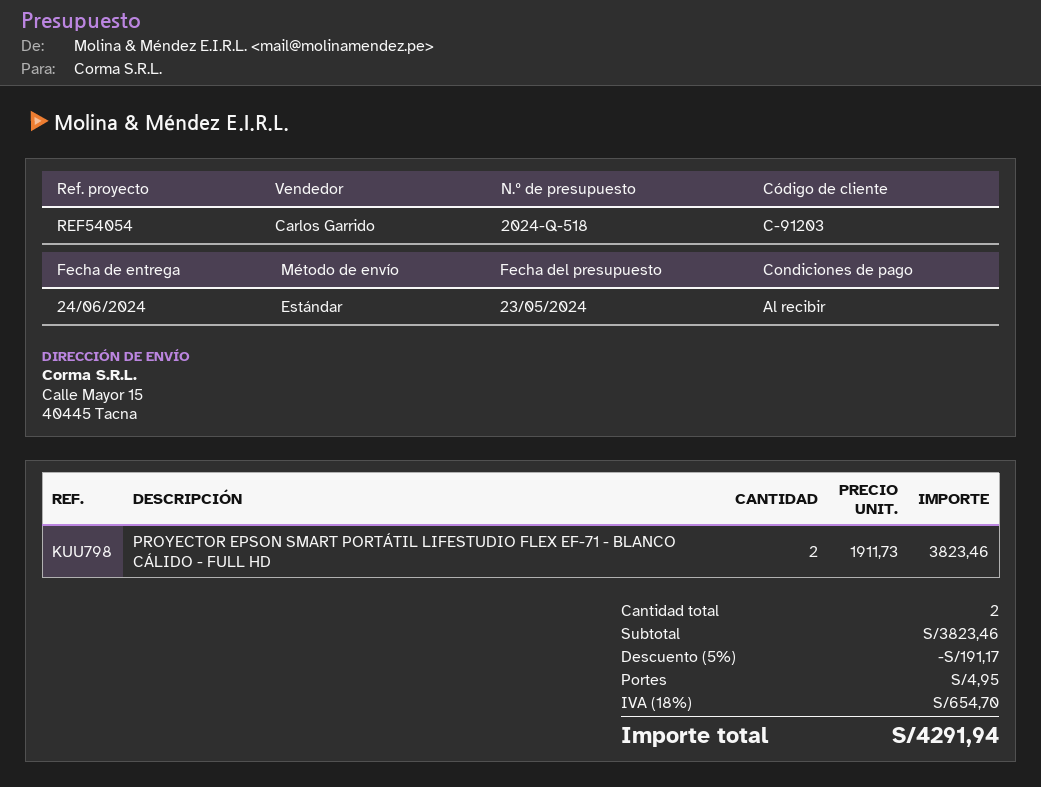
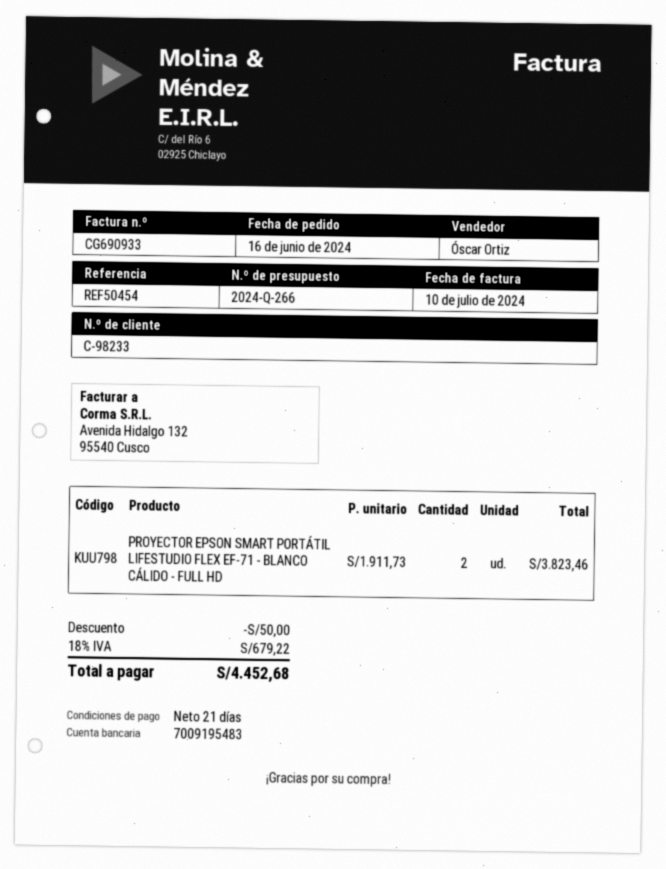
quote number: 2024-Q-518 -> 2024-Q-266
payment terms: on receipt -> 21 days
customer number: C-91203 -> C-98233
reference: REF54054 -> REF50454
sales rep: Carlos Garrido -> Óscar Ortiz
discount: 191.17 -> 50.00
shipping: 4.95 -> none
tax: 18% = 654.70 -> 18% = 679.22
total: 4291.94 -> 4452.68

